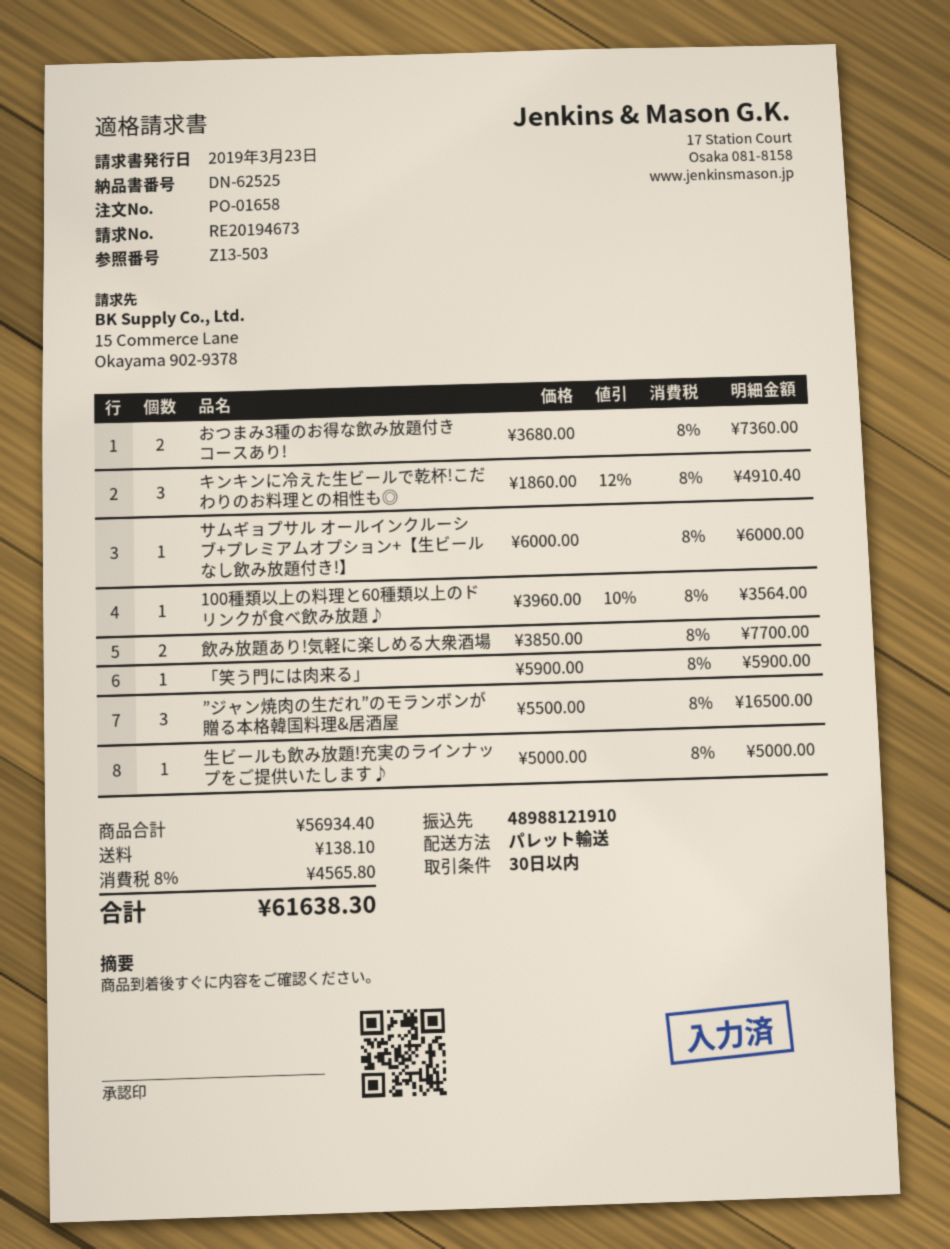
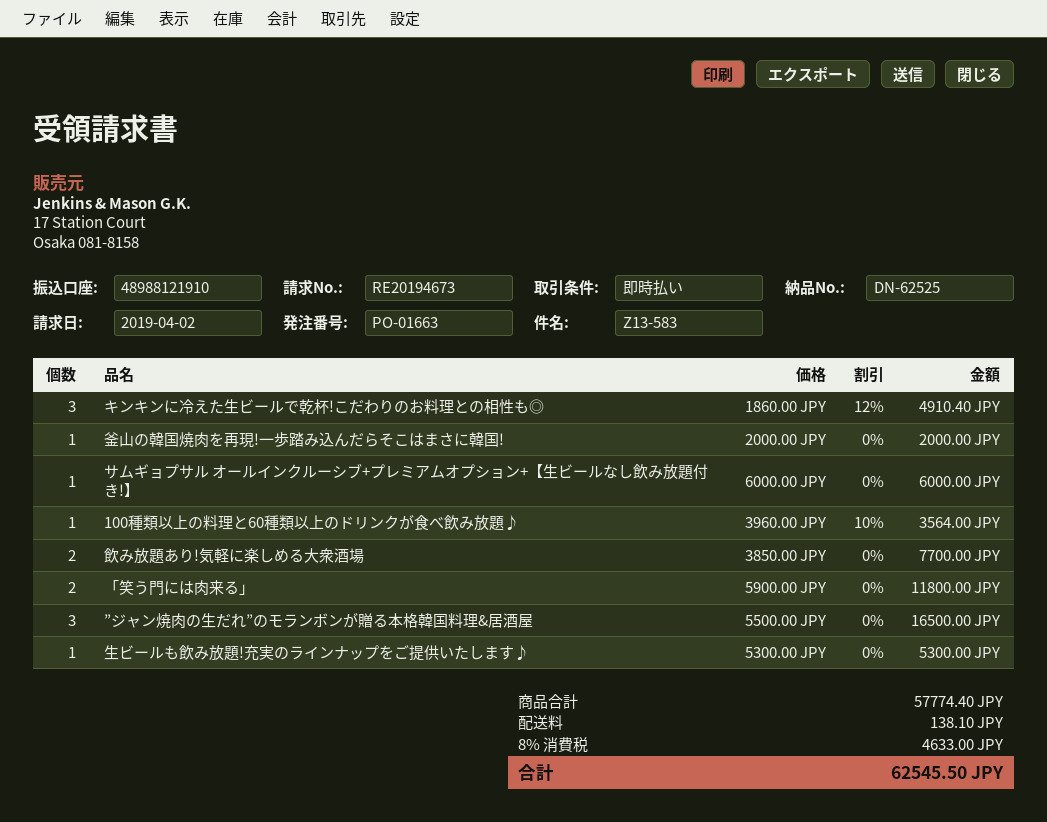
order number: PO-01658 -> PO-01663
invoice date: 2019-03-23 -> 2019-04-02
payment terms: 30 days -> on receipt
reference: Z13-503 -> Z13-583
おつまみ3種のお得な飲み放題付きコースあり!: 2 x 3680.00 = 7360.00 -> none
「笑う門には肉来る」: 1 x 5900.00 = 5900.00 -> 2 x 5900.00 = 11800.00
生ビールも飲み放題!充実のラインナップをご提供いたします♪: 1 x 5000.00 = 5000.00 -> 1 x 5300.00 = 5300.00
釜山の韓国焼肉を再現!一歩踏み込んだらそこはまさに韓国!: none -> 1 x 2000.00 = 2000.00
subtotal: 56934.40 -> 57774.40
tax: 8% = 4565.80 -> 8% = 4633.00
total: 61638.30 -> 62545.50

